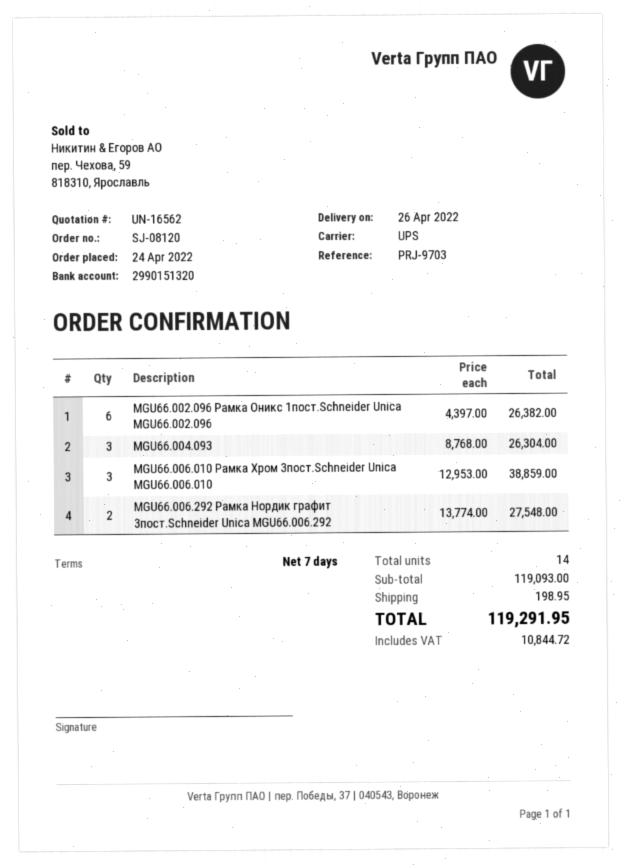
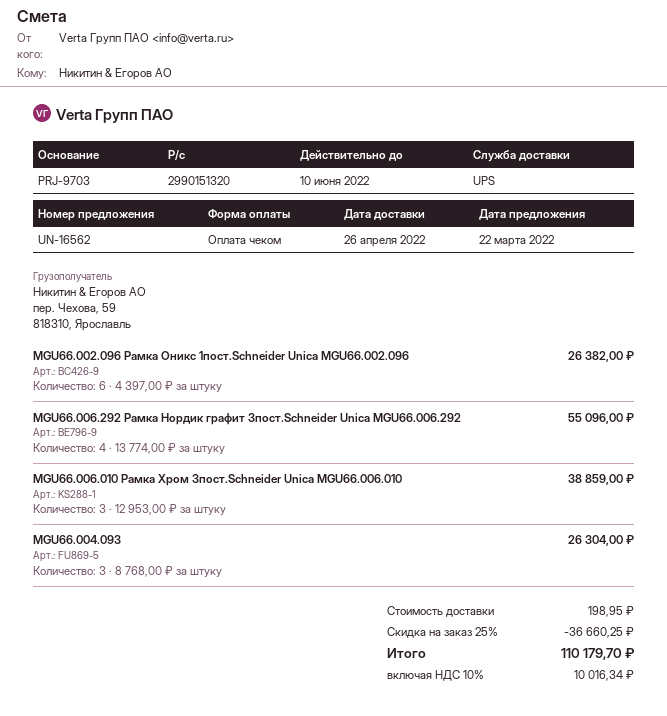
MGU66.006.292 Рамка Нордик графит 3пост.Schneider Unica MGU66.006.292: 2 x 13774.00 = 27548.00 -> 4 x 13774.00 = 55096.00
discount: none -> 25% = 36660.25
tax: 10844.72 -> 10016.34
total: 119291.95 -> 110179.70

